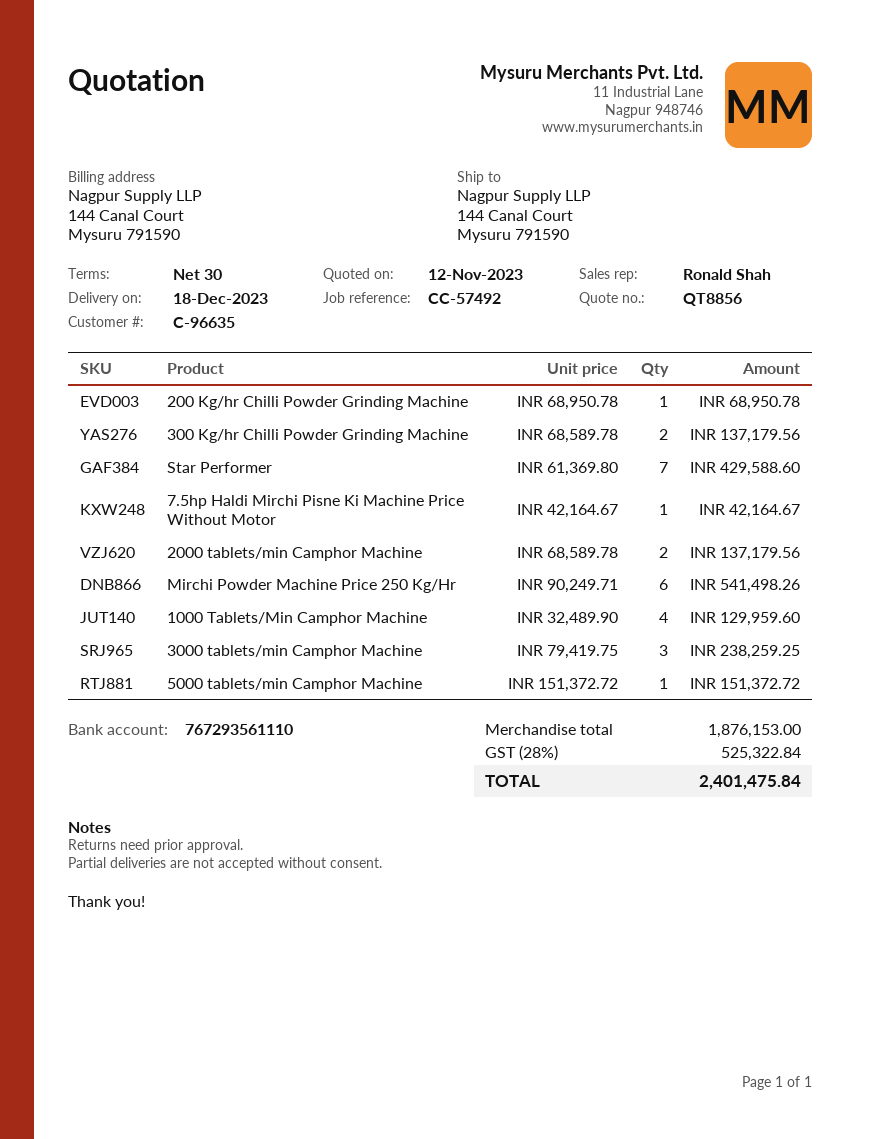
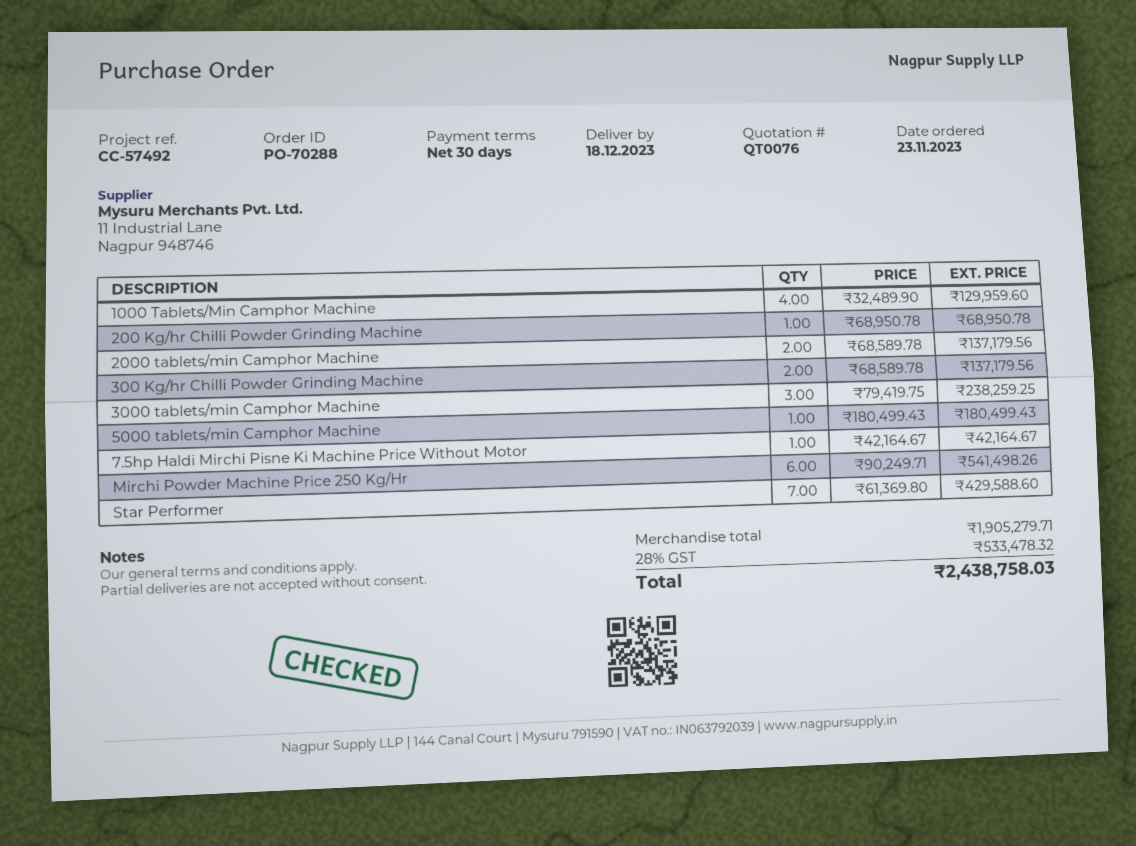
quote number: QT8856 -> QT0076
5000 tablets/min Camphor Machine: 1 x 151372.72 = 151372.72 -> 1 x 180499.43 = 180499.43
subtotal: 1876153.00 -> 1905279.71
tax: 28% = 525322.84 -> 28% = 533478.32
total: 2401475.84 -> 2438758.03

